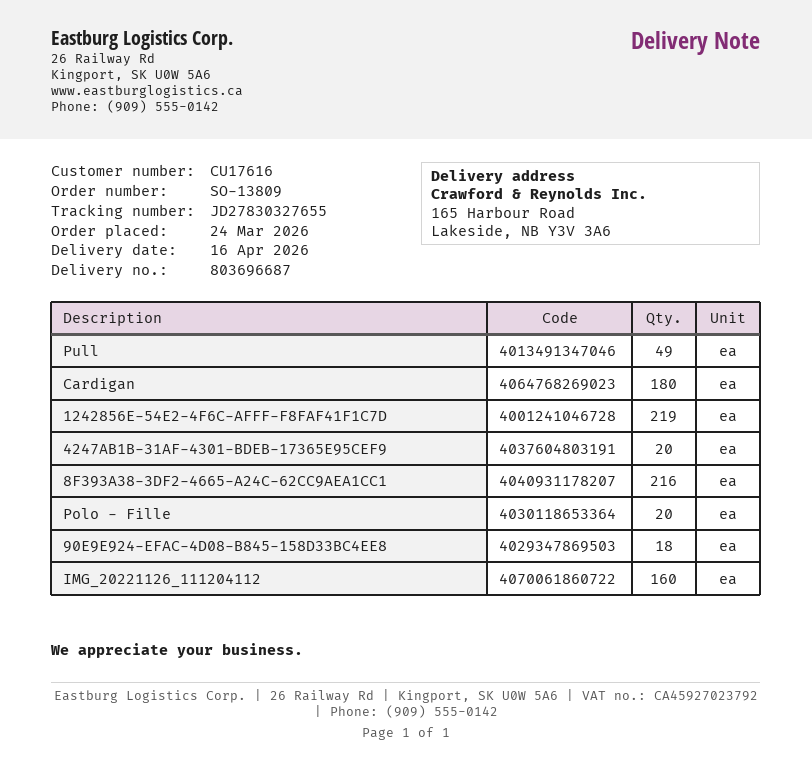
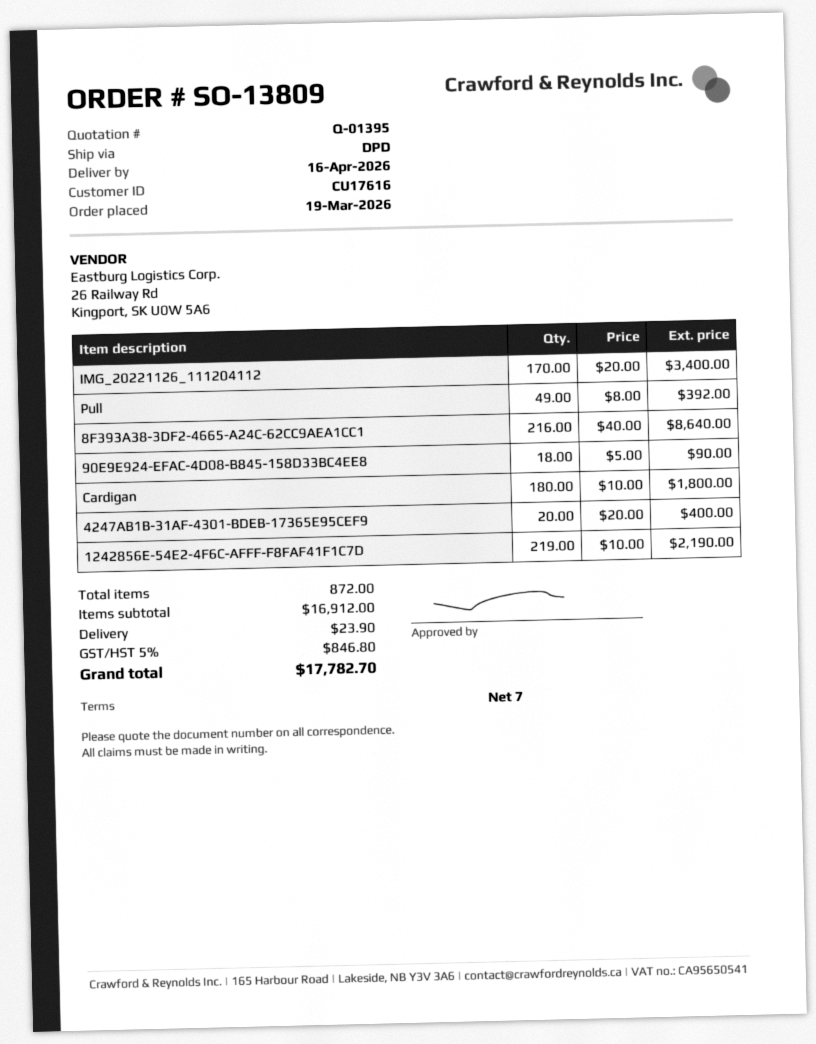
order date: 2026-03-24 -> 2026-03-19
Polo - Fille: 20 -> none
IMG_20221126_111204112: 160 -> 170

